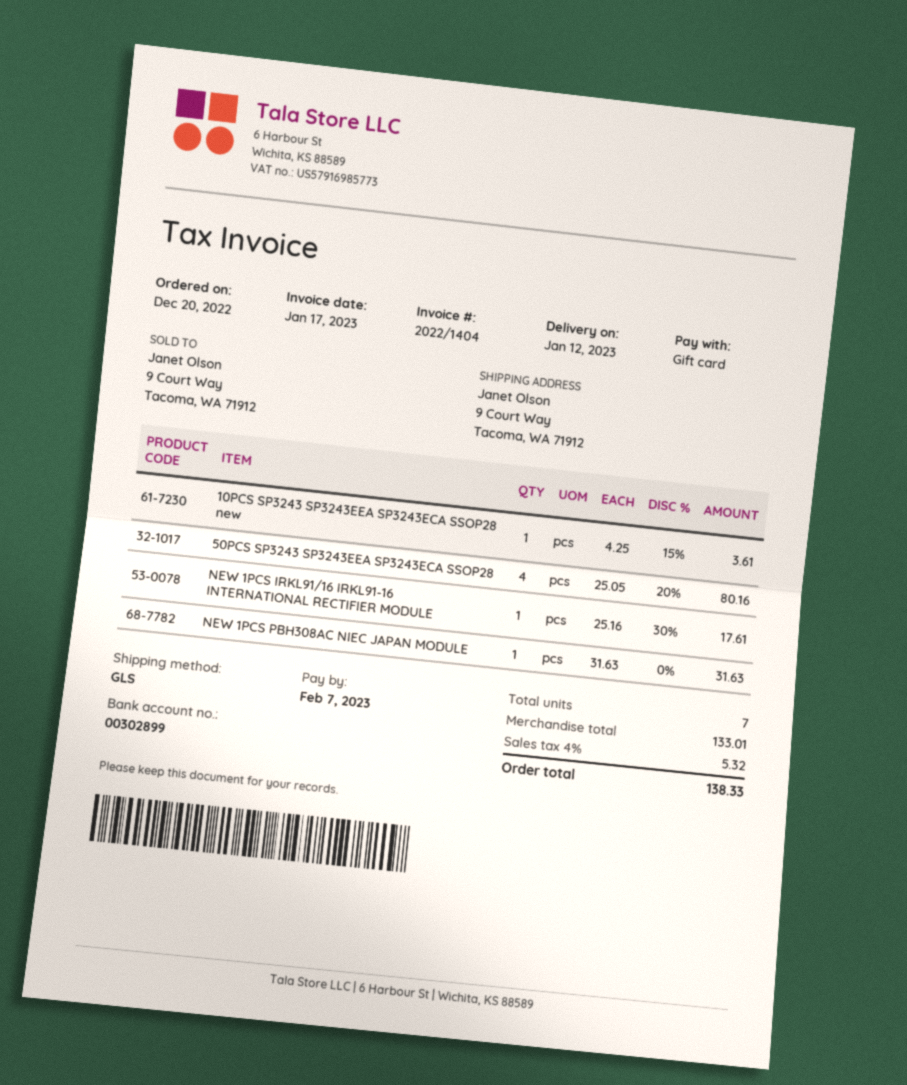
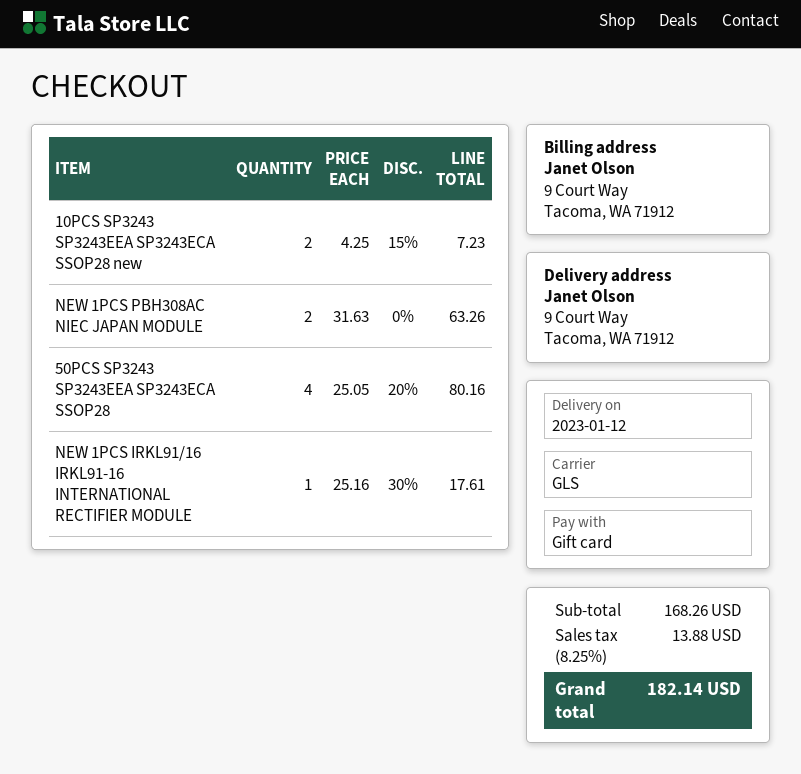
10PCS SP3243 SP3243EEA SP3243ECA SSOP28 new: 1 x 4.25 - 15% = 3.61 -> 2 x 4.25 - 15% = 7.23
NEW 1PCS PBH308AC NIEC JAPAN MODULE: 1 x 31.63 = 31.63 -> 2 x 31.63 = 63.26
subtotal: 133.01 -> 168.26
tax: 4% = 5.32 -> 8.25% = 13.88
total: 138.33 -> 182.14

